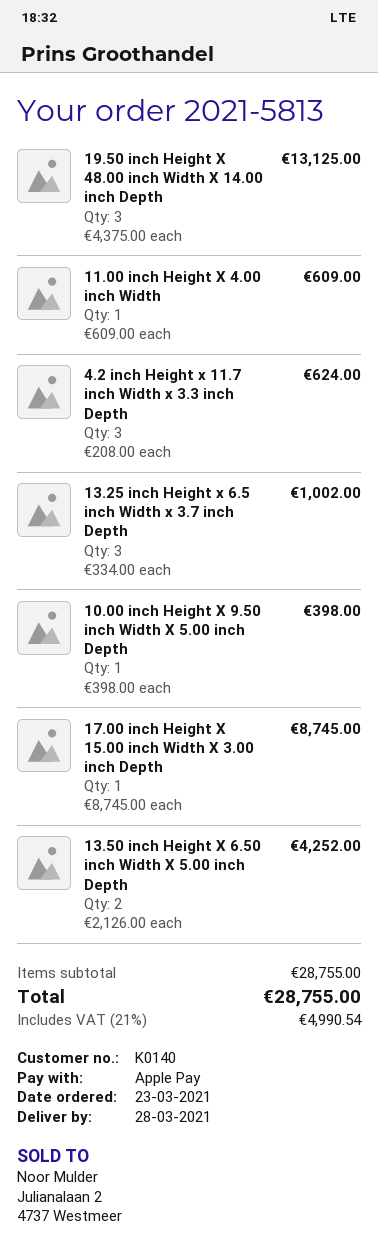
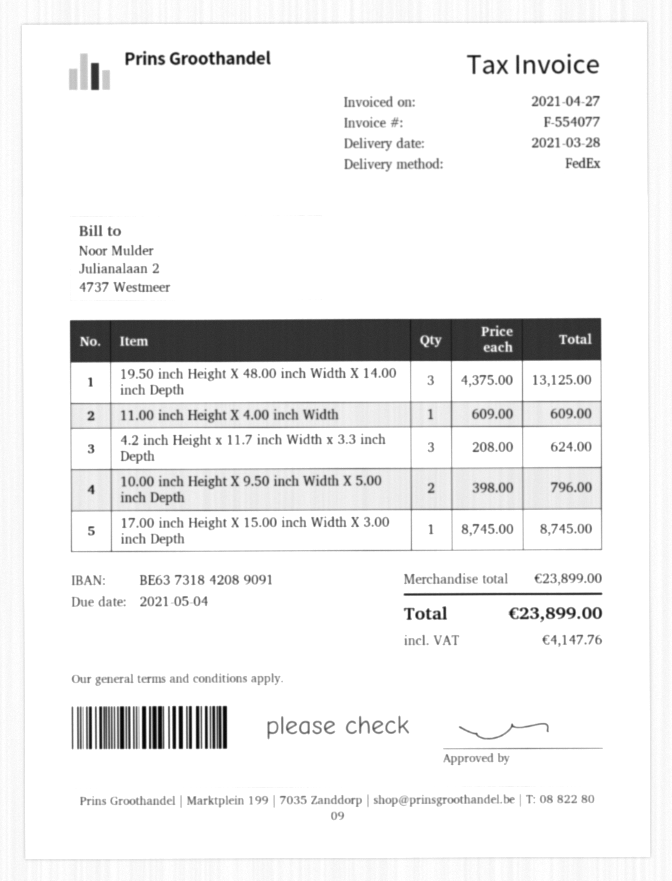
13.25 inch Height x 6.5 inch Width x 3.7 inch Depth: 3 x 334.00 = 1002.00 -> none
10.00 inch Height X 9.50 inch Width X 5.00 inch Depth: 1 x 398.00 = 398.00 -> 2 x 398.00 = 796.00
13.50 inch Height X 6.50 inch Width X 5.00 inch Depth: 2 x 2126.00 = 4252.00 -> none
subtotal: 28755.00 -> 23899.00
tax: 4990.54 -> 4147.76
total: 28755.00 -> 23899.00

